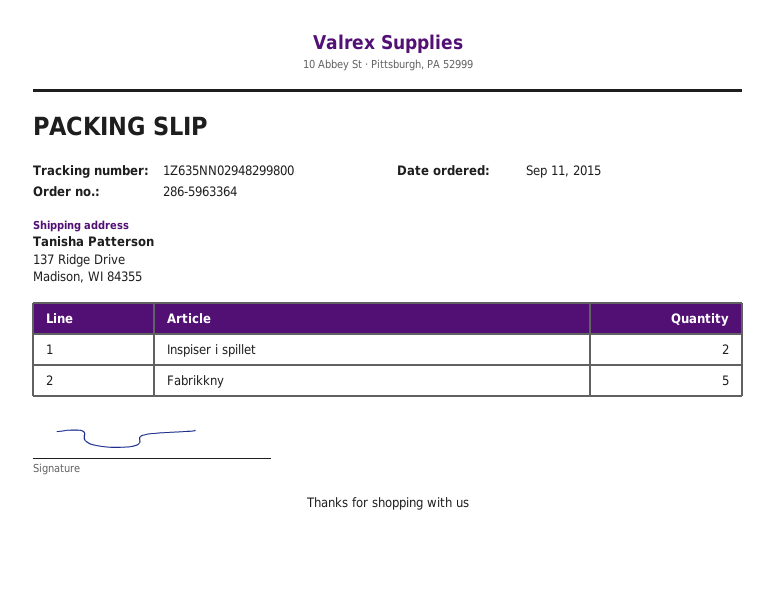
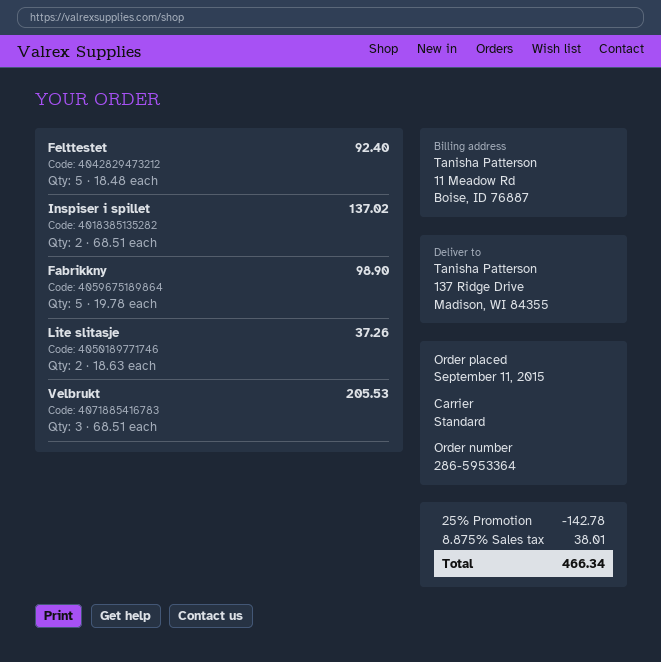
order number: 286-5963364 -> 286-5953364
Felttestet: none -> 5
Lite slitasje: none -> 2
Velbrukt: none -> 3

